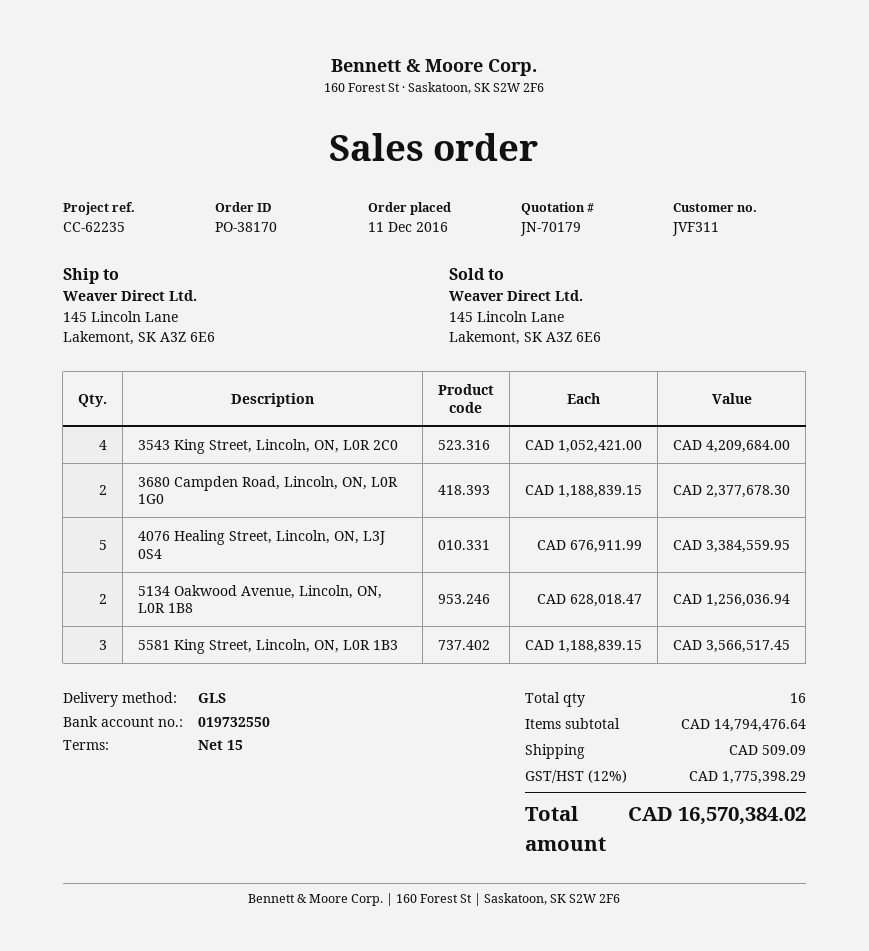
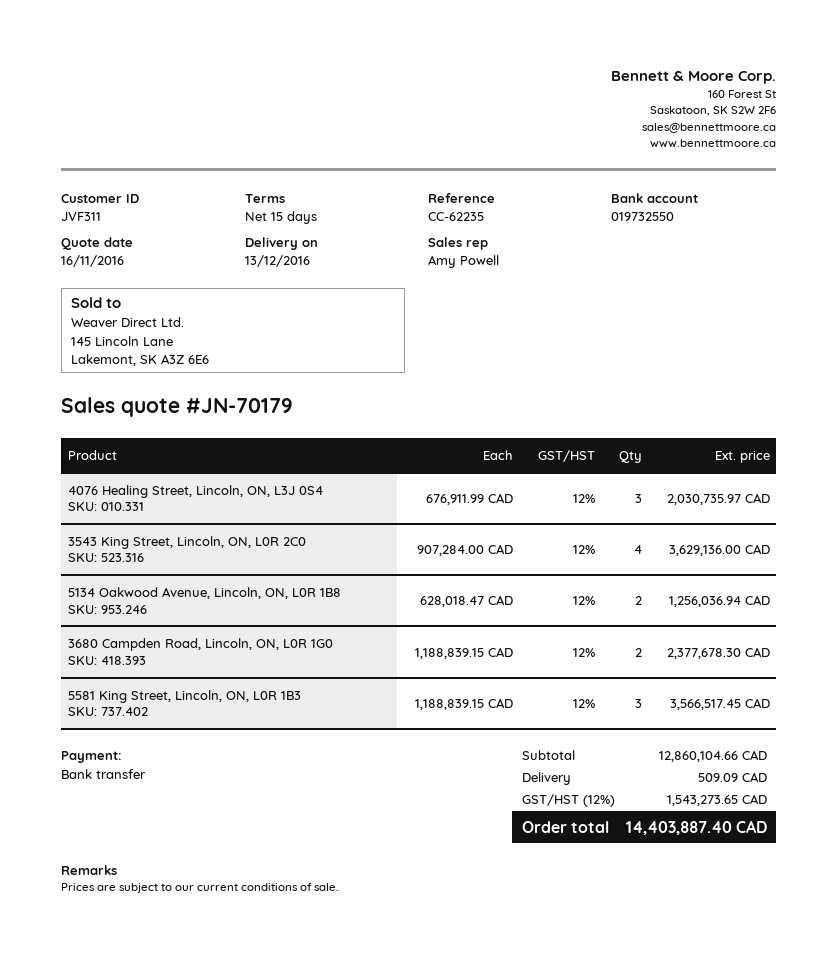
3543 King Street, Lincoln, ON, L0R 2C0: 4 x 1052421.00 = 4209684.00 -> 4 x 907284.00 = 3629136.00
4076 Healing Street, Lincoln, ON, L3J 0S4: 5 x 676911.99 = 3384559.95 -> 3 x 676911.99 = 2030735.97
subtotal: 14794476.64 -> 12860104.66
tax: 12% = 1775398.29 -> 12% = 1543273.65
total: 16570384.02 -> 14403887.40

